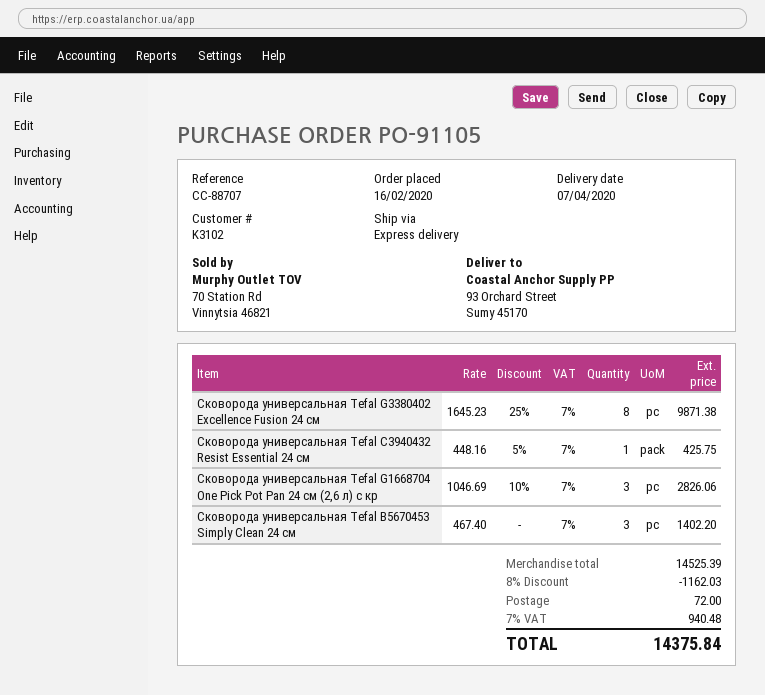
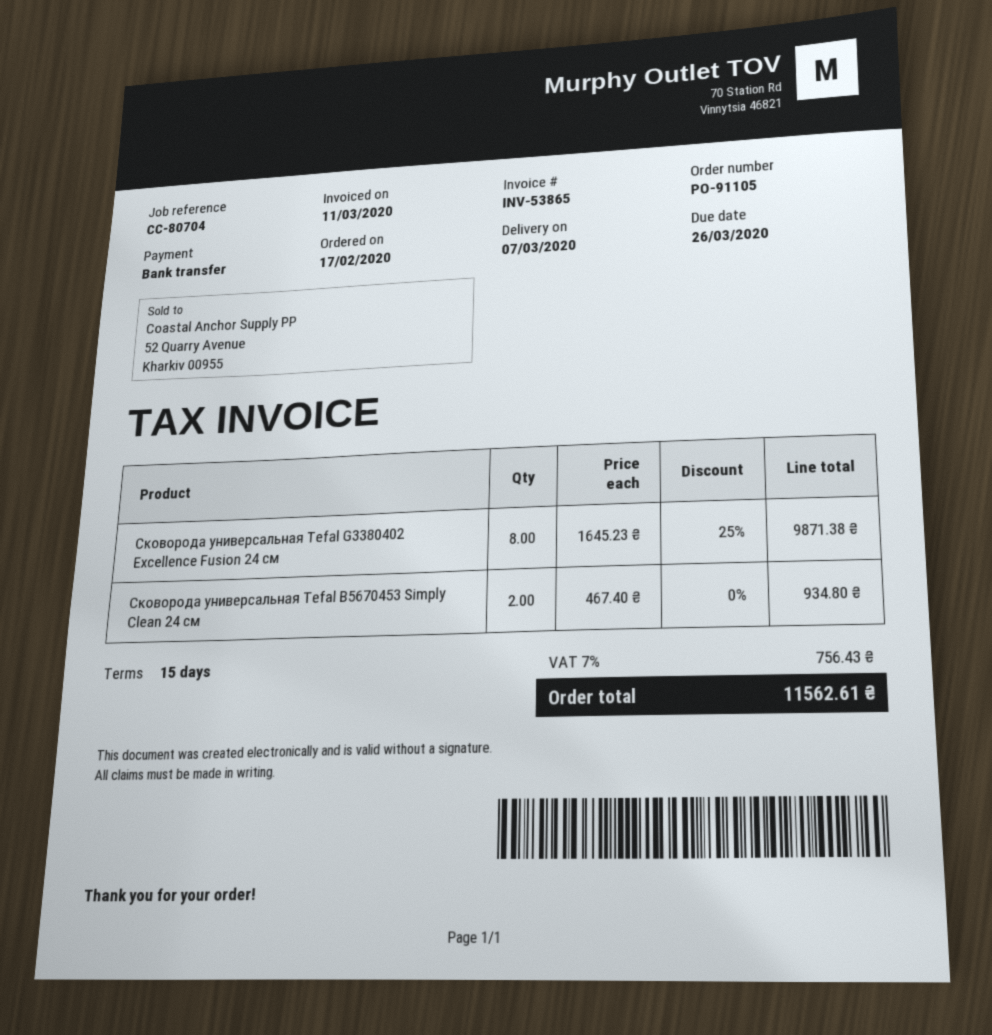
order date: 2020-02-16 -> 2020-02-17
delivery date: 2020-04-07 -> 2020-03-07
reference: CC-88707 -> CC-80704
Сковорода универсальная Tefal C3940432 Resist Essential 24 см: 1 x 448.16 - 5% = 425.75 -> none
Сковорода универсальная Tefal G1668704 One Pick Pot Pan 24 см (2,6 л) с кр: 3 x 1046.69 - 10% = 2826.06 -> none
Сковорода универсальная Tefal B5670453 Simply Clean 24 см: 3 x 467.40 = 1402.20 -> 2 x 467.40 = 934.80
discount: 8% = 1162.03 -> none
shipping: 72.00 -> none
tax: 7% = 940.48 -> 7% = 756.43
total: 14375.84 -> 11562.61

